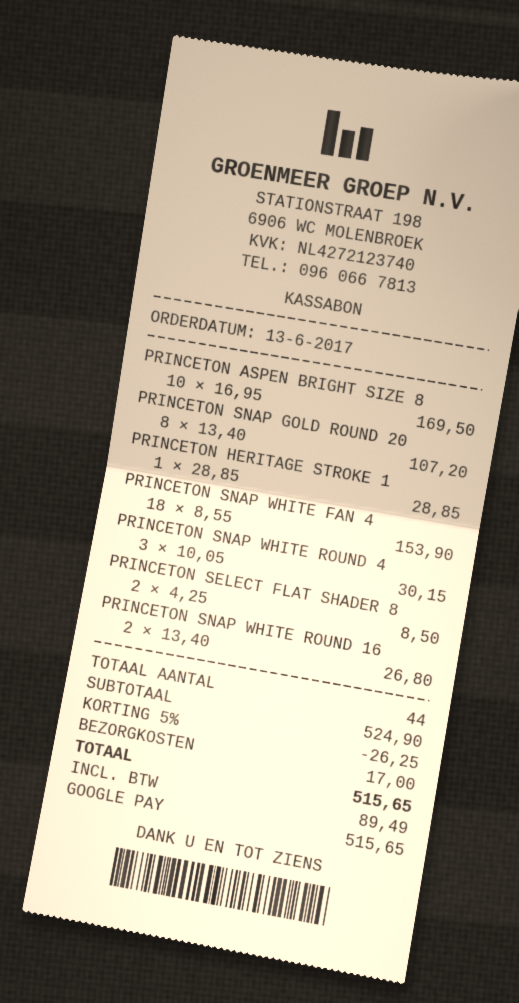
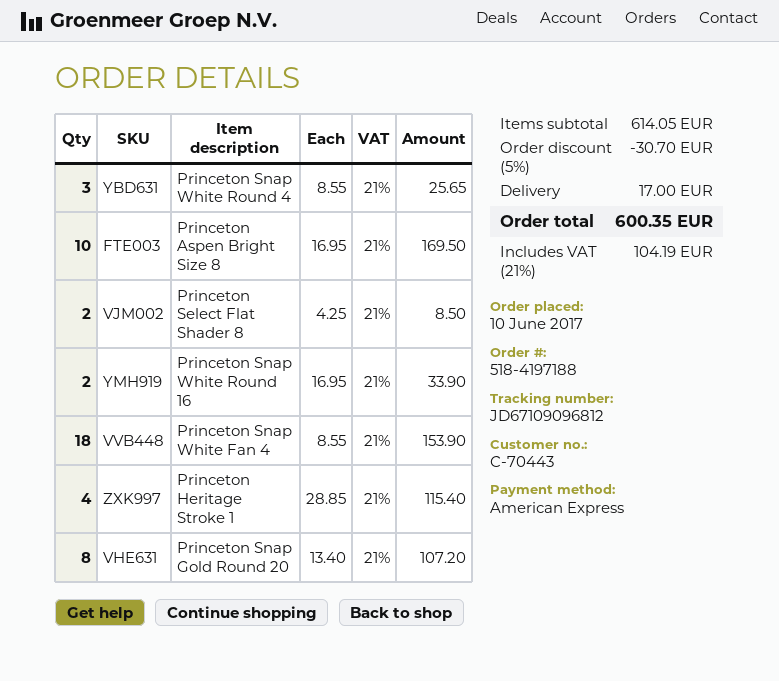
order date: 2017-06-13 -> 2017-06-10
payment method: Google Pay -> American Express
PRINCETON HERITAGE STROKE 1: 1 x 28.85 = 28.85 -> 4 x 28.85 = 115.40
PRINCETON SNAP WHITE ROUND 4: 3 x 10.05 = 30.15 -> 3 x 8.55 = 25.65
PRINCETON SNAP WHITE ROUND 16: 2 x 13.40 = 26.80 -> 2 x 16.95 = 33.90
subtotal: 524.90 -> 614.05
discount: 5% = 26.25 -> 5% = 30.70
tax: 89.49 -> 104.19
total: 515.65 -> 600.35

